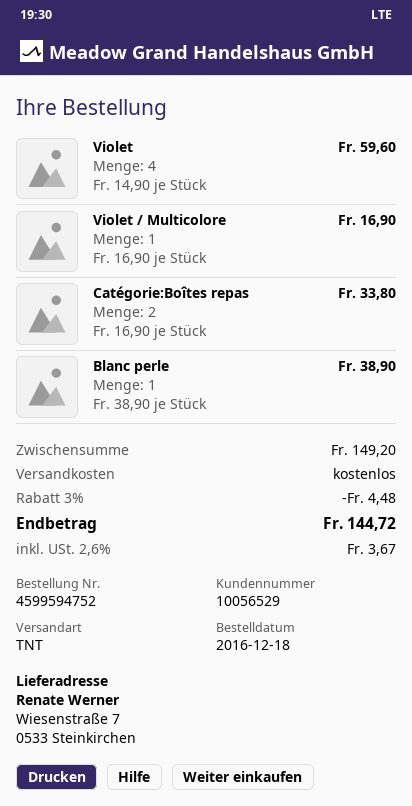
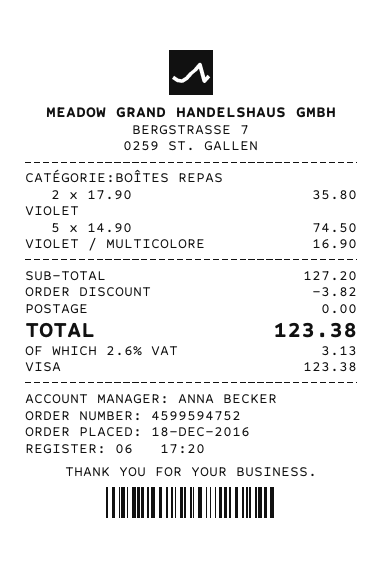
Violet: 4 x 14.90 = 59.60 -> 5 x 14.90 = 74.50
Catégorie:Boîtes repas: 2 x 16.90 = 33.80 -> 2 x 17.90 = 35.80
Blanc perle: 1 x 38.90 = 38.90 -> none
subtotal: 149.20 -> 127.20
discount: 4.48 -> 3.82
tax: 2.6% = 3.67 -> 2.6% = 3.13
total: 144.72 -> 123.38

